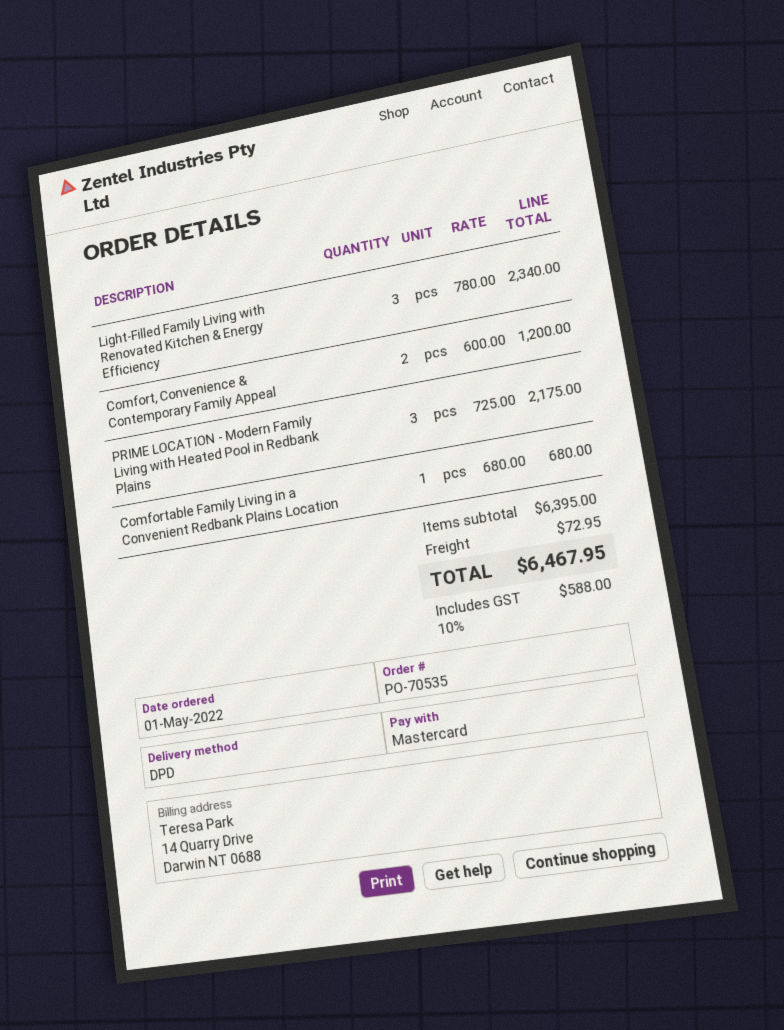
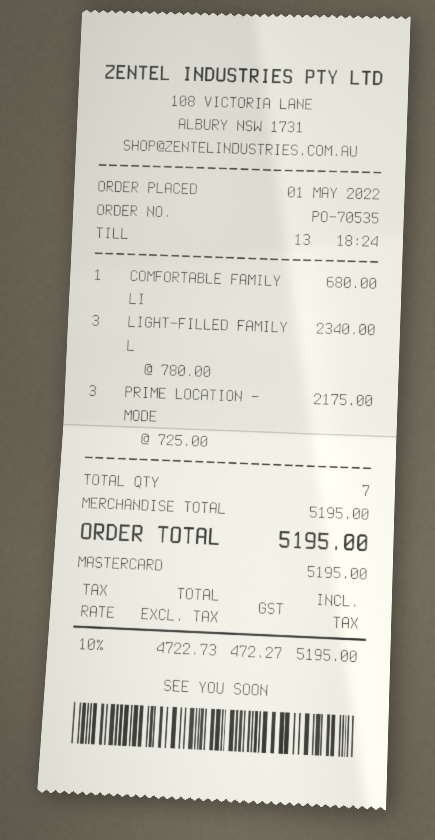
Comfort, Convenience & Contemporary Family Appeal: 2 x 600.00 = 1200.00 -> none
subtotal: 6395.00 -> 5195.00
shipping: 72.95 -> none
tax: 10% = 588.00 -> 10% = 472.27
total: 6467.95 -> 5195.00

